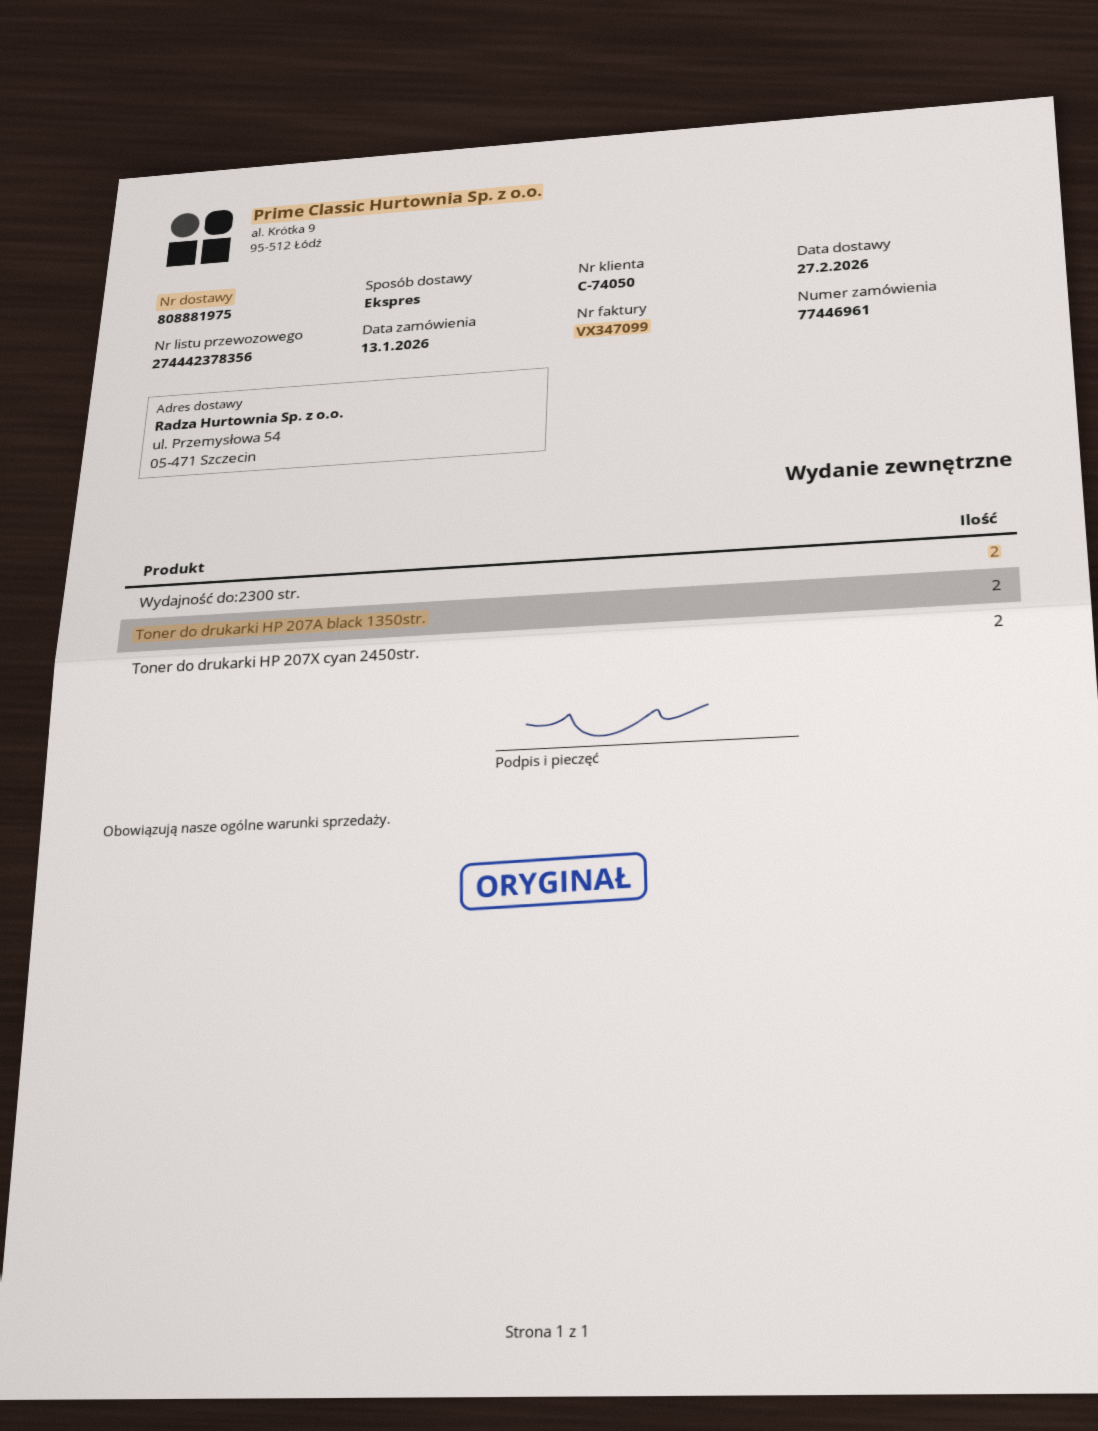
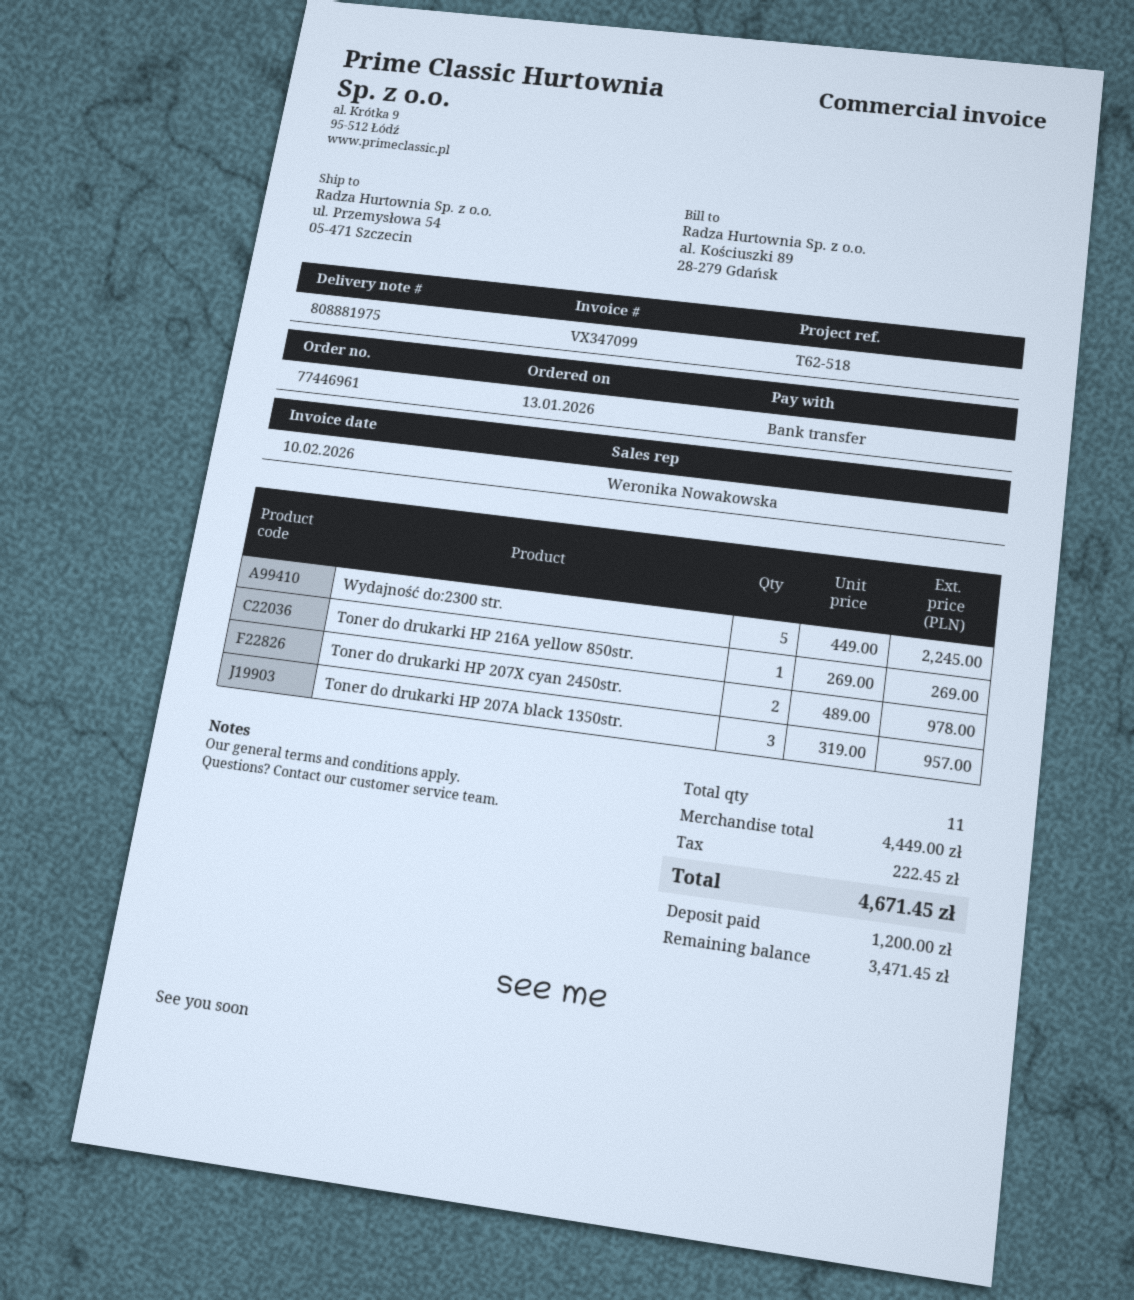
Wydajność do:2300 str.: 2 -> 5
Toner do drukarki HP 207A black 1350str.: 2 -> 3
Toner do drukarki HP 216A yellow 850str.: none -> 1

